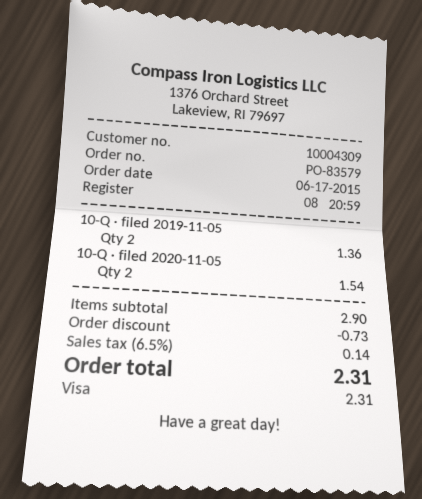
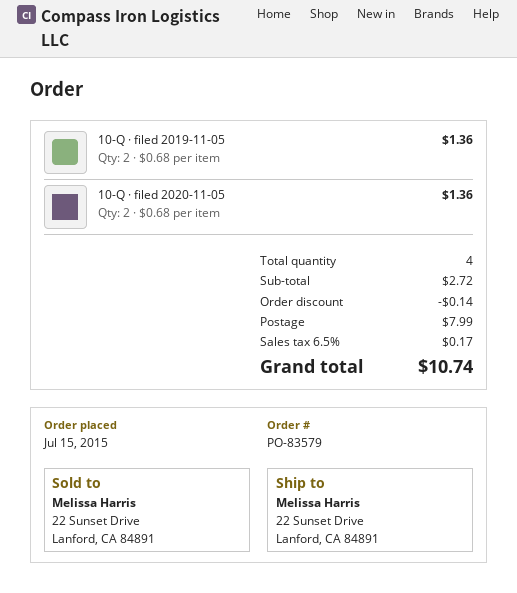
order date: 2015-06-17 -> 2015-07-15
10-Q · filed 2020-11-05: 2 for 1.54 -> 2 for 1.36
subtotal: 2.90 -> 2.72
discount: 0.73 -> 0.14
shipping: none -> 7.99
tax: 6.5% = 0.14 -> 6.5% = 0.17
total: 2.31 -> 10.74

